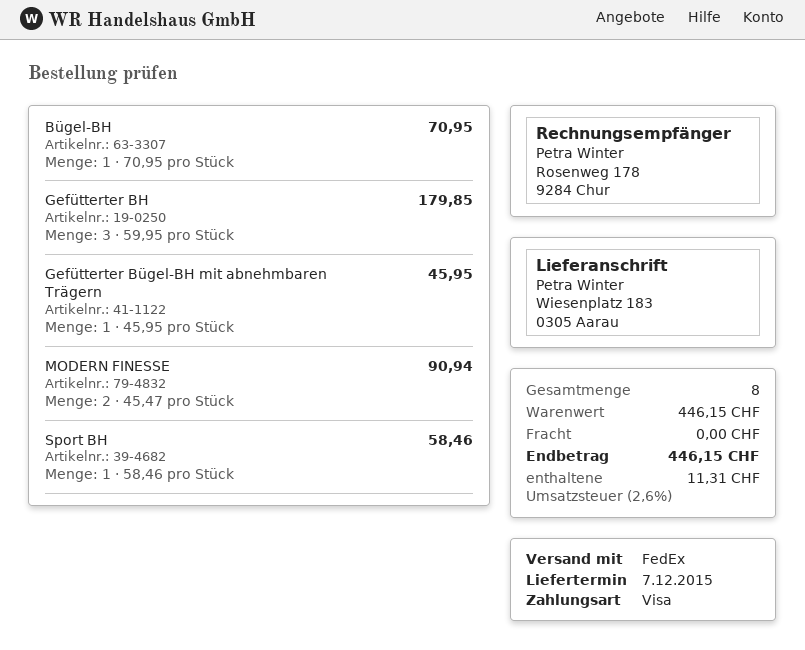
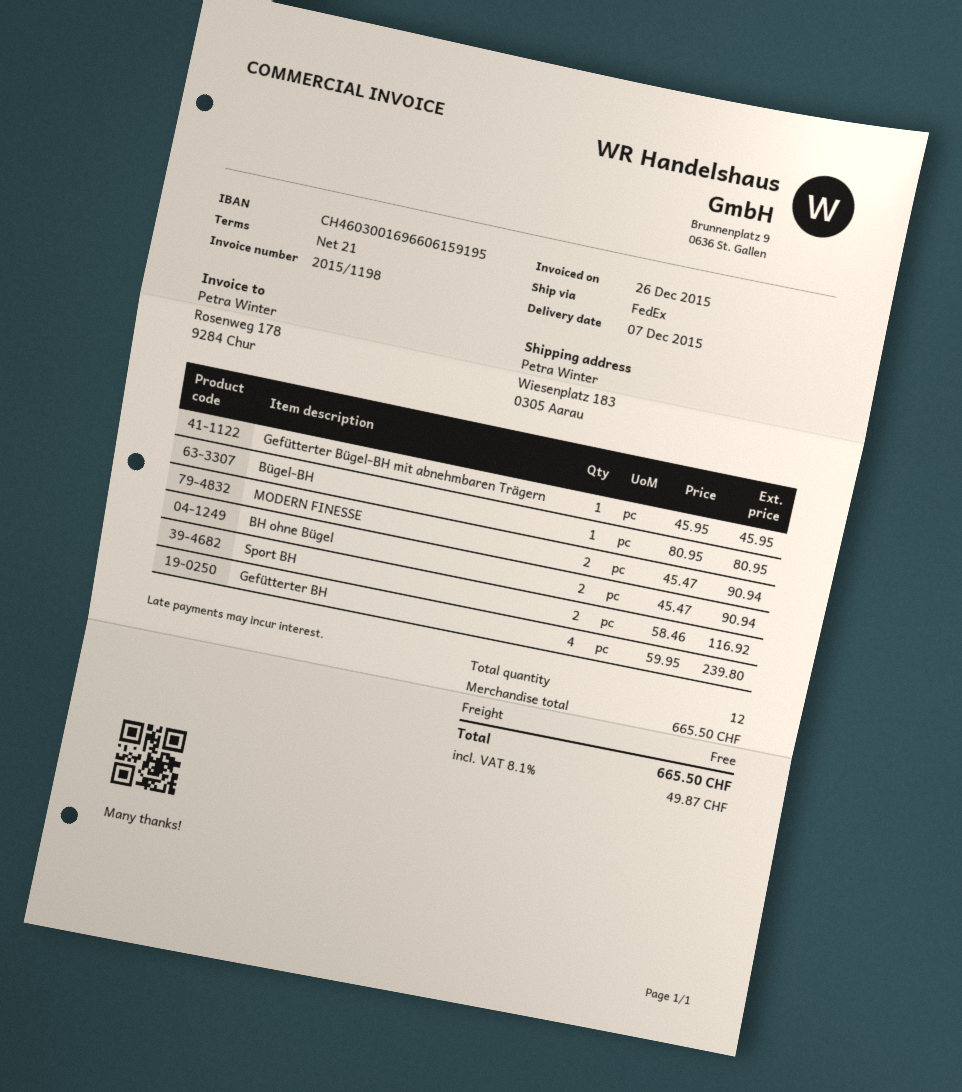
Bügel-BH: 1 x 70.95 = 70.95 -> 1 x 80.95 = 80.95
Gefütterter BH: 3 x 59.95 = 179.85 -> 4 x 59.95 = 239.80
Sport BH: 1 x 58.46 = 58.46 -> 2 x 58.46 = 116.92
BH ohne Bügel: none -> 2 x 45.47 = 90.94
total quantity: 8 -> 12
subtotal: 446.15 -> 665.50
tax: 2.6% = 11.31 -> 8.1% = 49.87
total: 446.15 -> 665.50

